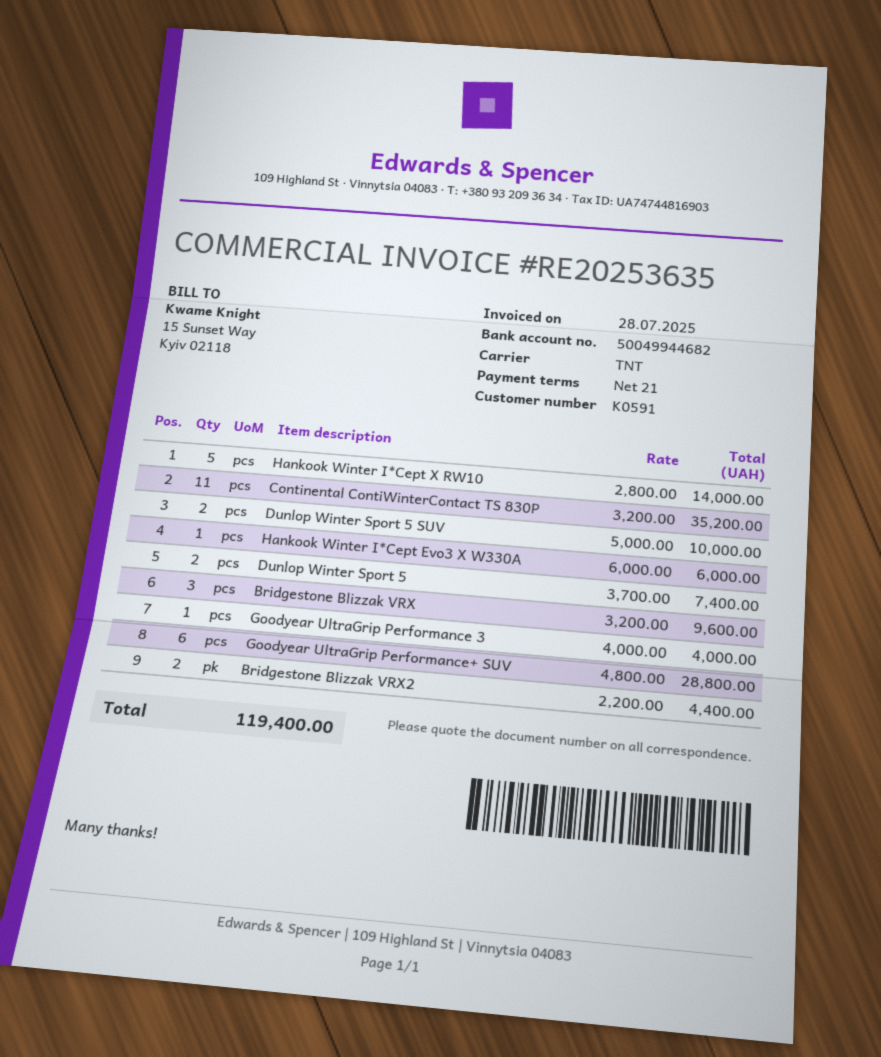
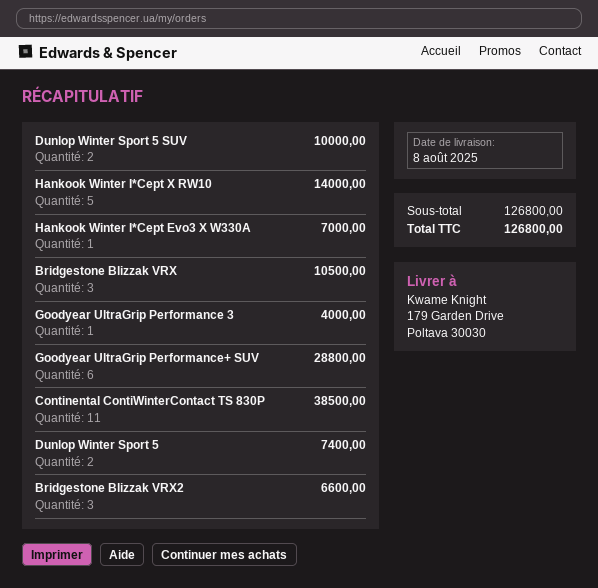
Continental ContiWinterContact TS 830P: 11 for 35200.00 -> 11 for 38500.00
Hankook Winter I*Cept Evo3 X W330A: 1 for 6000.00 -> 1 for 7000.00
Bridgestone Blizzak VRX: 3 for 9600.00 -> 3 for 10500.00
Bridgestone Blizzak VRX2: 2 for 4400.00 -> 3 for 6600.00
total: 119400.00 -> 126800.00

